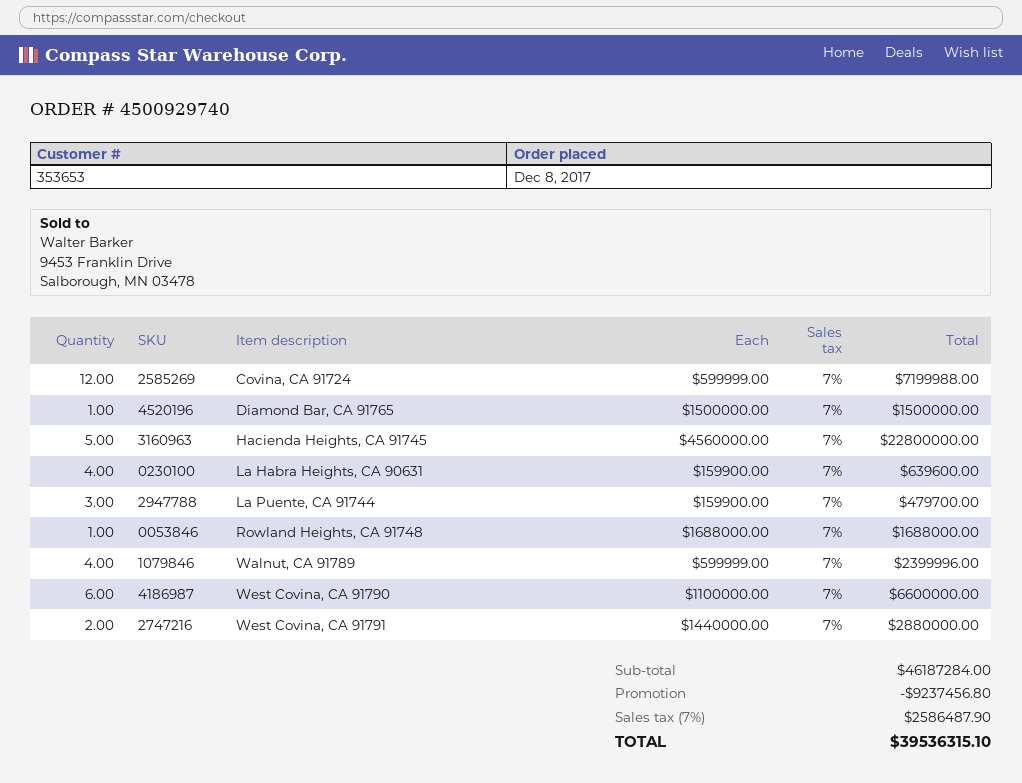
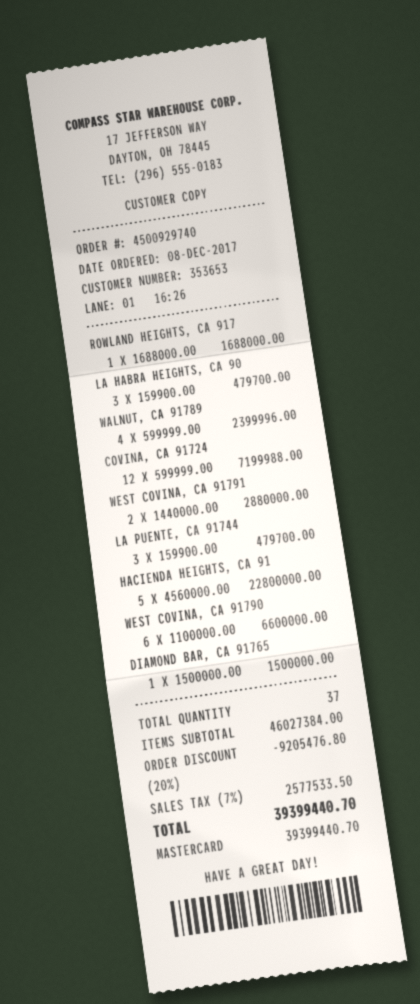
La Habra Heights, CA 90631: 4 x 159900.00 = 639600.00 -> 3 x 159900.00 = 479700.00
subtotal: 46187284.00 -> 46027384.00
discount: 9237456.80 -> 9205476.80
tax: 7% = 2586487.90 -> 7% = 2577533.50
total: 39536315.10 -> 39399440.70

